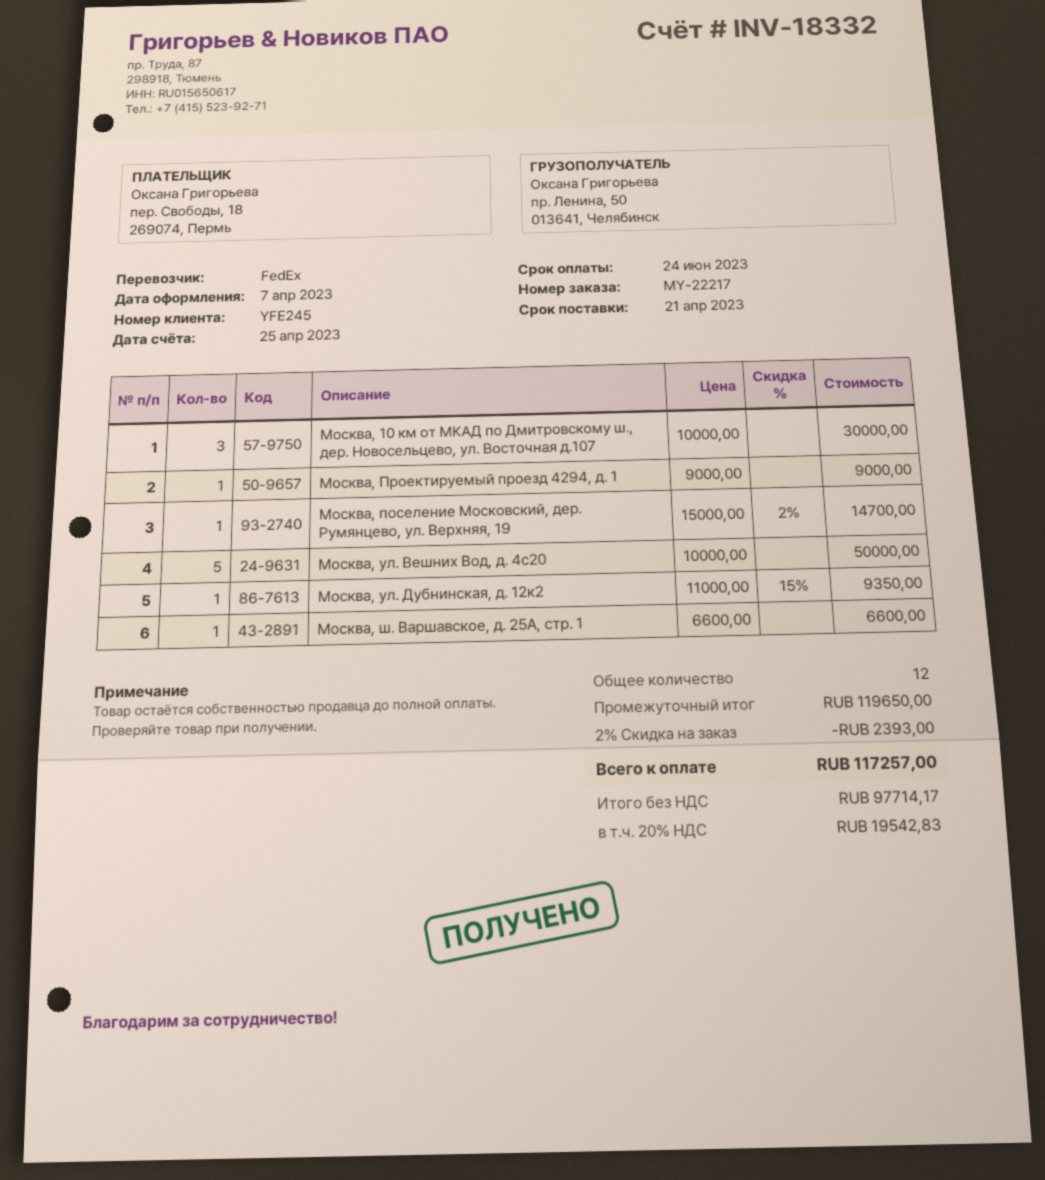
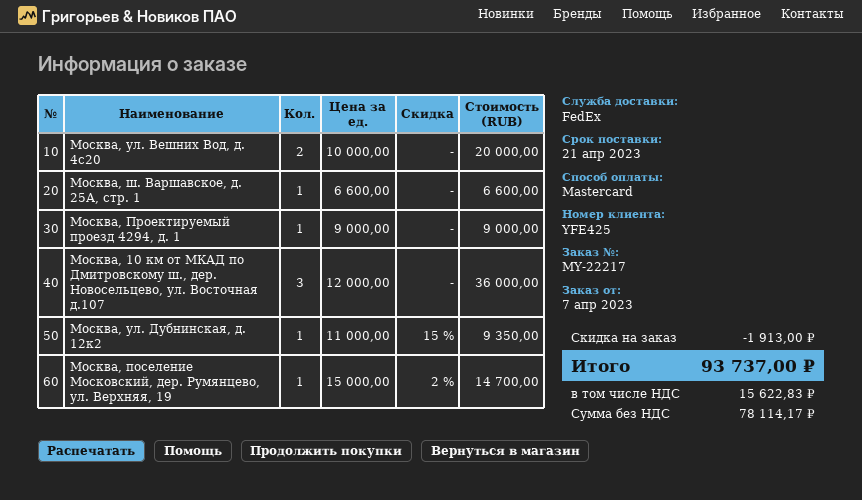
customer number: YFE245 -> YFE425
Москва, 10 км от МКАД по Дмитровскому ш., дер. Новосельцево, ул. Восточная д.107: 3 x 10000.00 = 30000.00 -> 3 x 12000.00 = 36000.00
Москва, ул. Вешних Вод, д. 4с20: 5 x 10000.00 = 50000.00 -> 2 x 10000.00 = 20000.00
discount: 2393.00 -> 1913.00
net: 97714.17 -> 78114.17
tax: 19542.83 -> 15622.83
total: 117257.00 -> 93737.00

